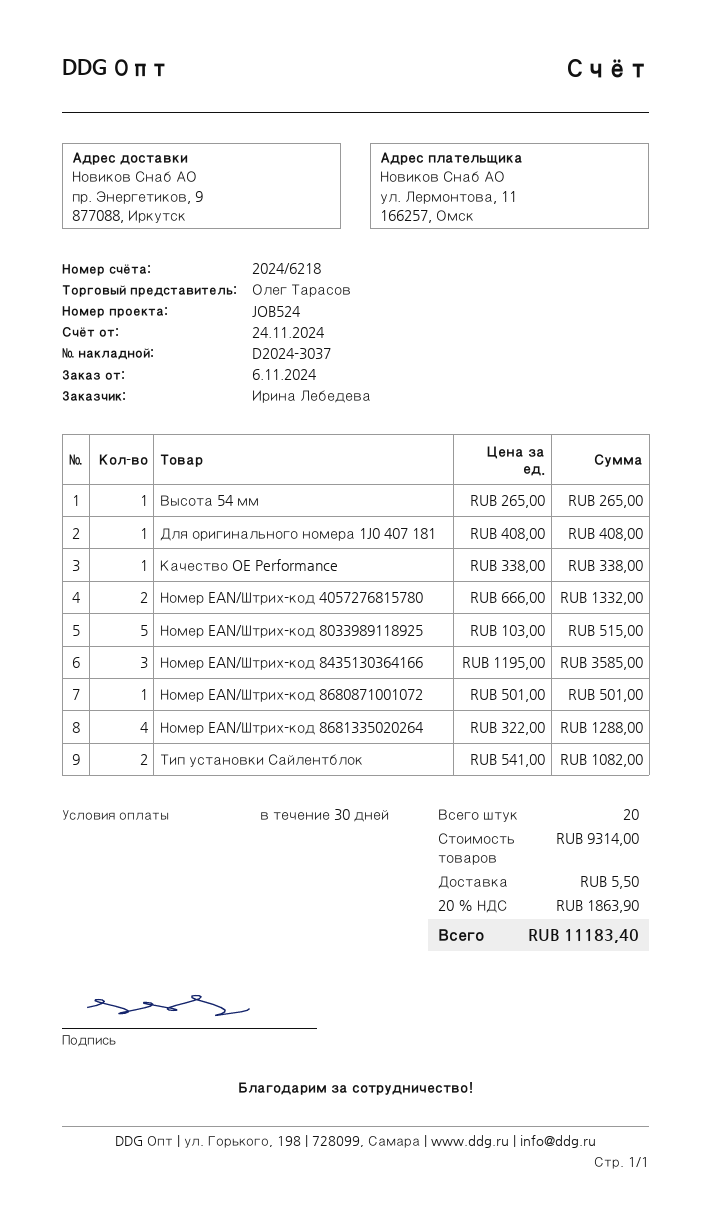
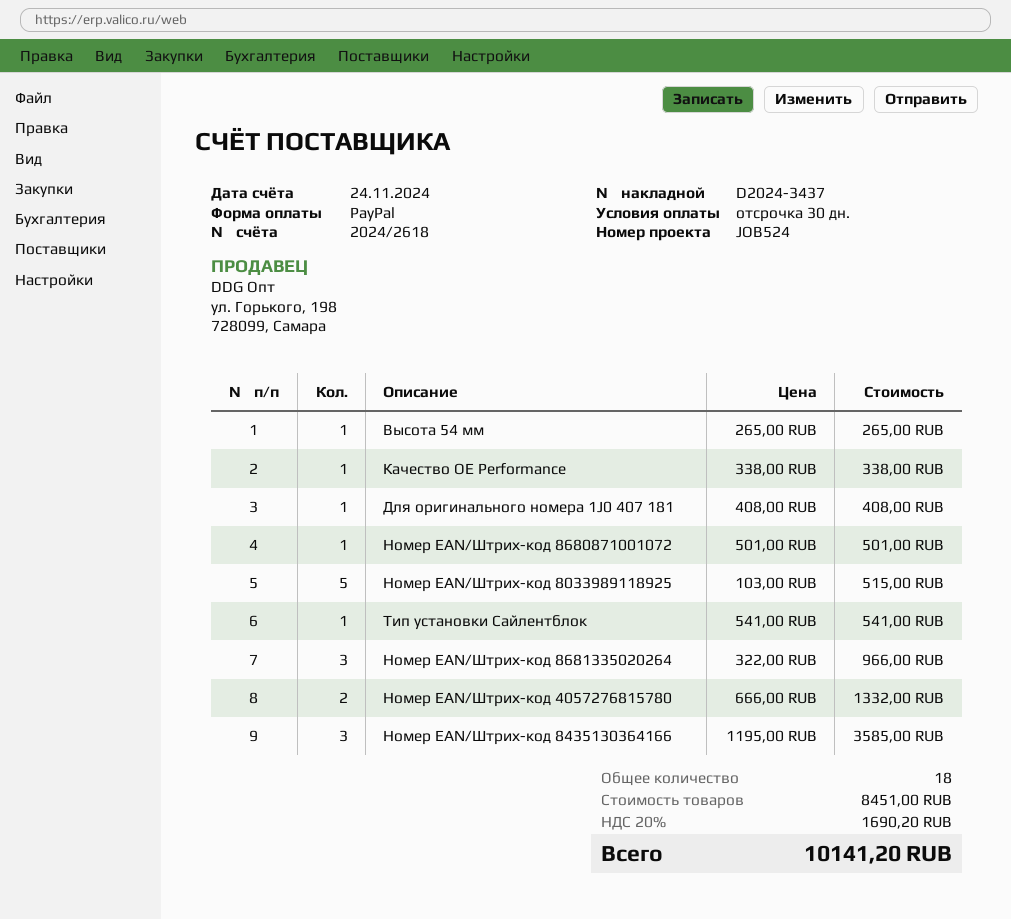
delivery note number: D2024-3037 -> D2024-3437
invoice number: 2024/6218 -> 2024/2618
Номер EAN/Штрих-код 8681335020264: 4 x 322.00 = 1288.00 -> 3 x 322.00 = 966.00
Тип установки Сайлентблок: 2 x 541.00 = 1082.00 -> 1 x 541.00 = 541.00
total quantity: 20 -> 18
subtotal: 9314.00 -> 8451.00
shipping: 5.50 -> none
tax: 20% = 1863.90 -> 20% = 1690.20
total: 11183.40 -> 10141.20

